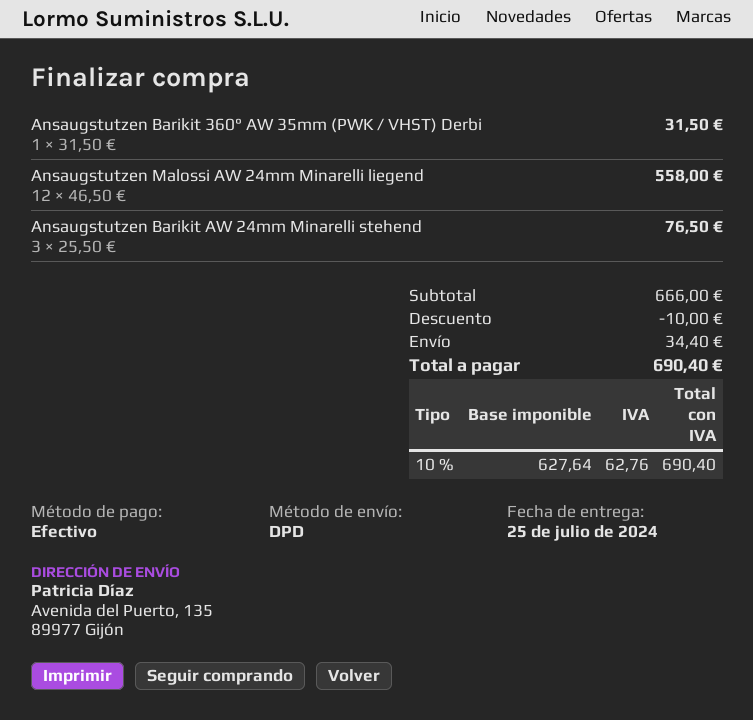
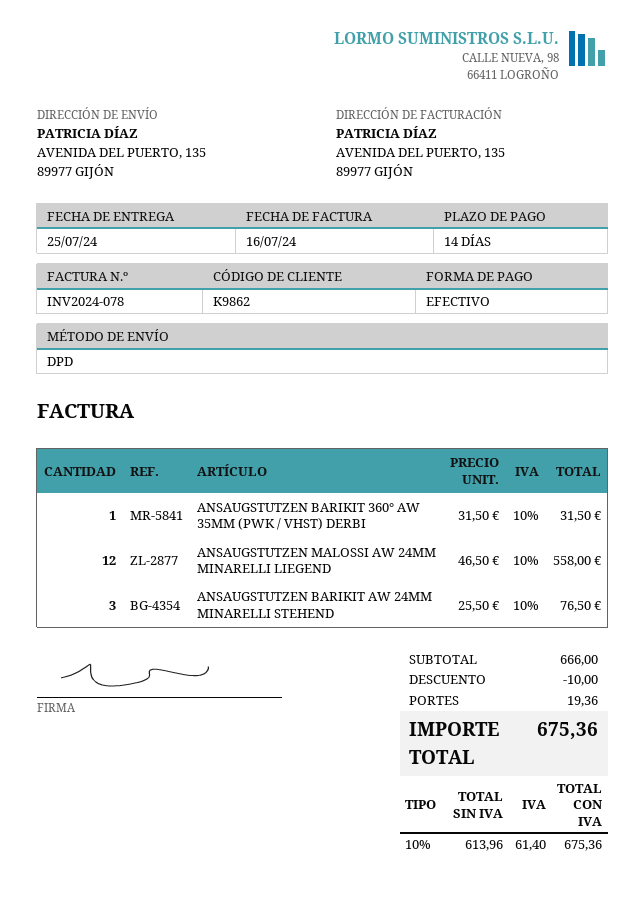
shipping: 34.40 -> 19.36
net: 627.64 -> 613.96
tax: 10% = 62.76 -> 10% = 61.40
total: 690.40 -> 675.36

